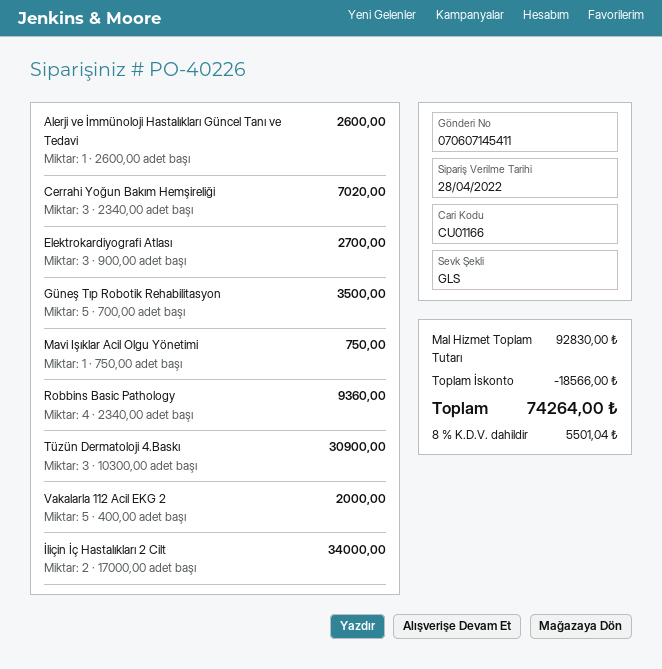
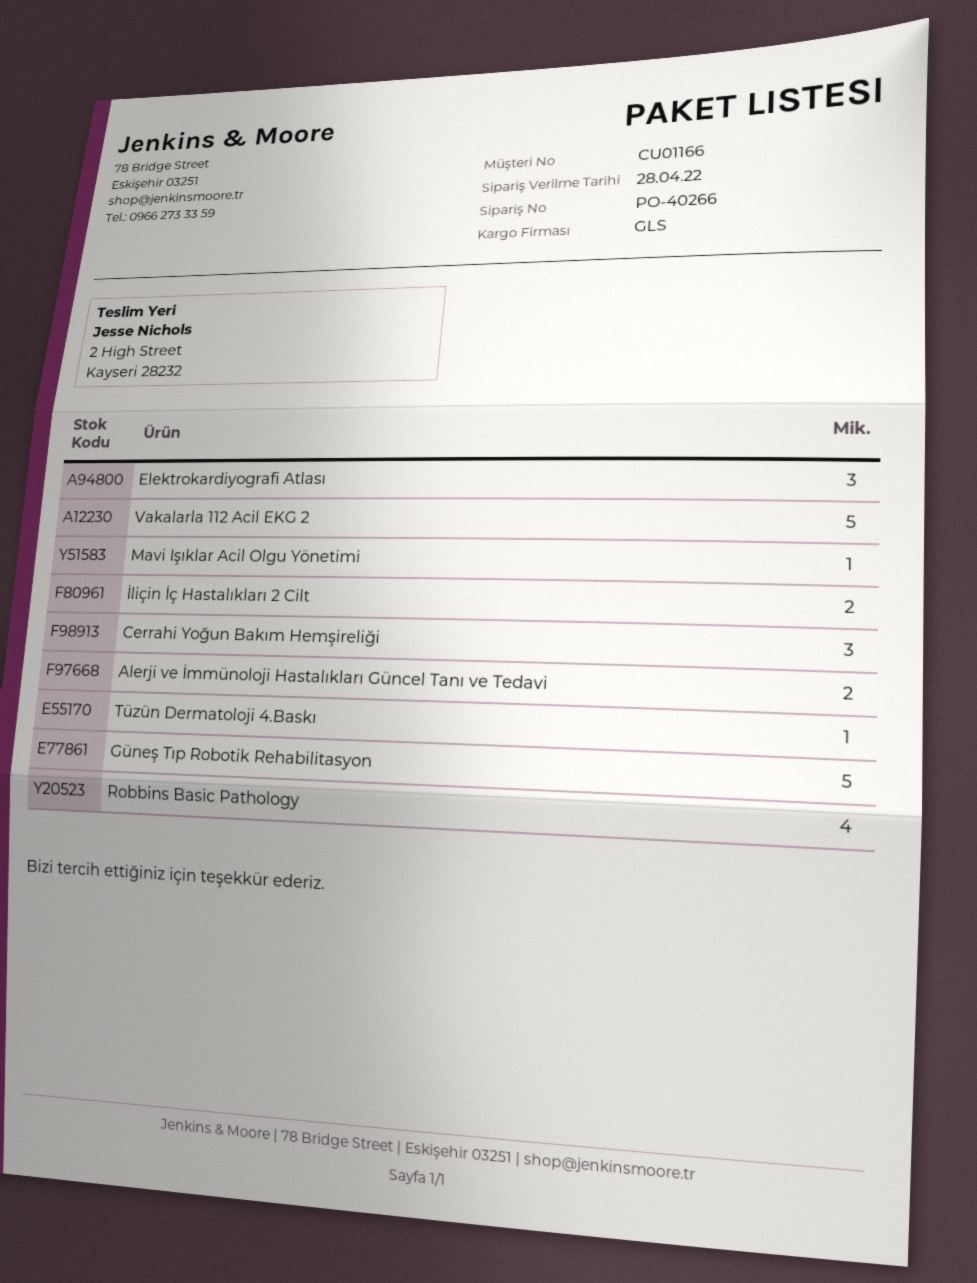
order number: PO-40226 -> PO-40266
Alerji ve İmmünoloji Hastalıkları Güncel Tanı ve Tedavi: 1 -> 2
Tüzün Dermatoloji 4.Baskı: 3 -> 1

